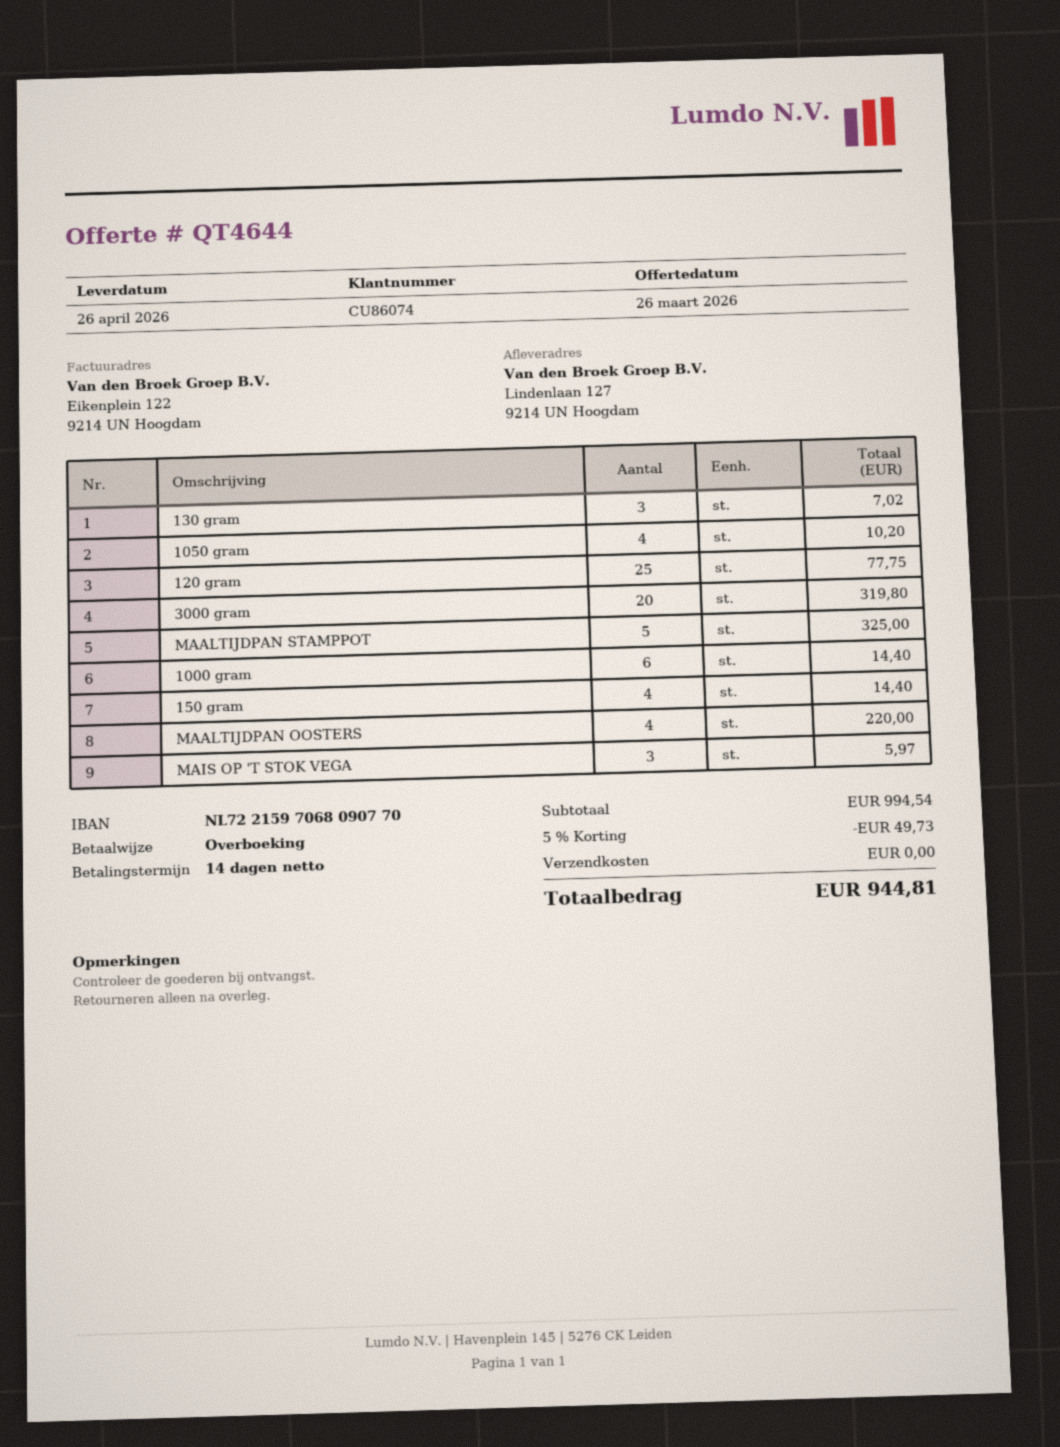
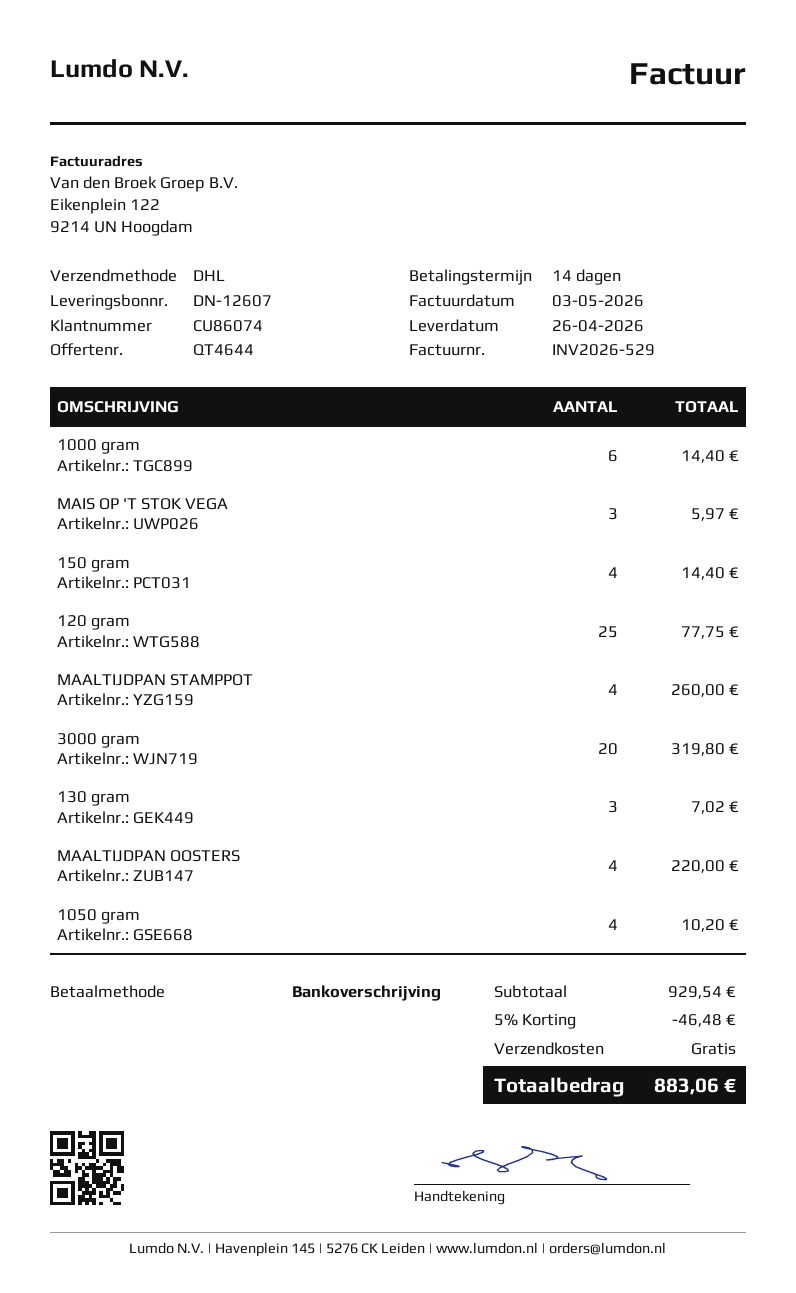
MAALTIJDPAN STAMPPOT: 5 for 325.00 -> 4 for 260.00
subtotal: 994.54 -> 929.54
discount: 5% = 49.73 -> 5% = 46.48
total: 944.81 -> 883.06

